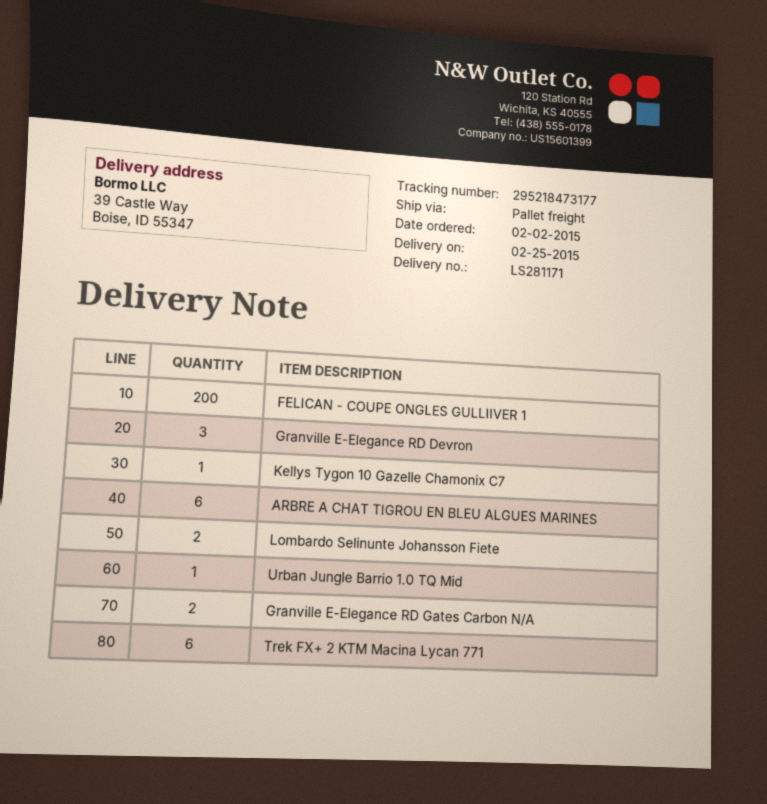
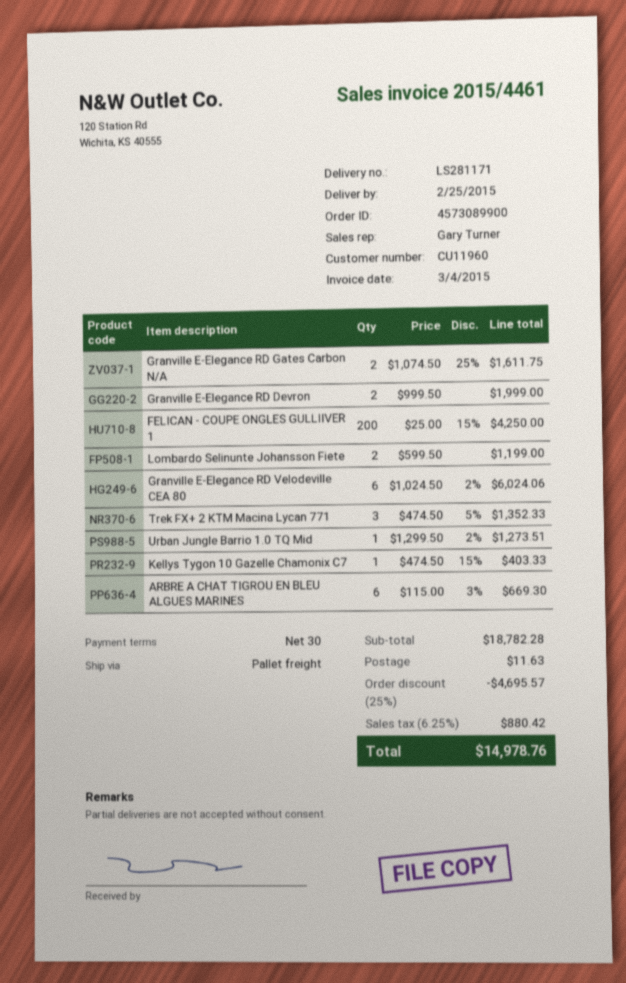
Granville E-Elegance RD Devron: 3 -> 2
Trek FX+ 2 KTM Macina Lycan 771: 6 -> 3
Granville E-Elegance RD Velodeville CEA 80: none -> 6

